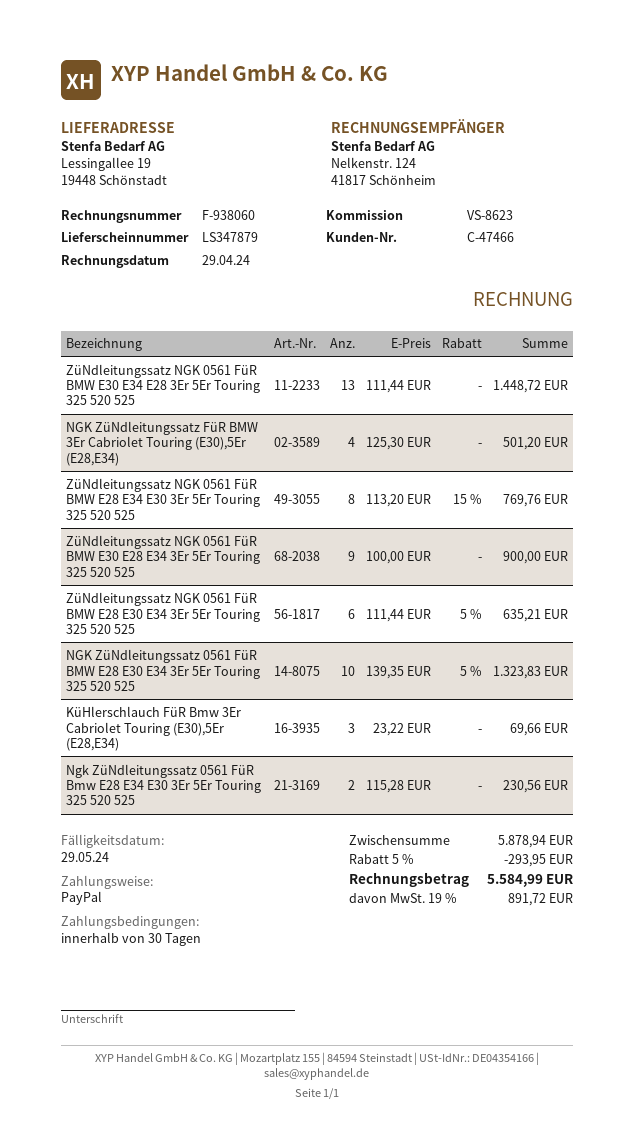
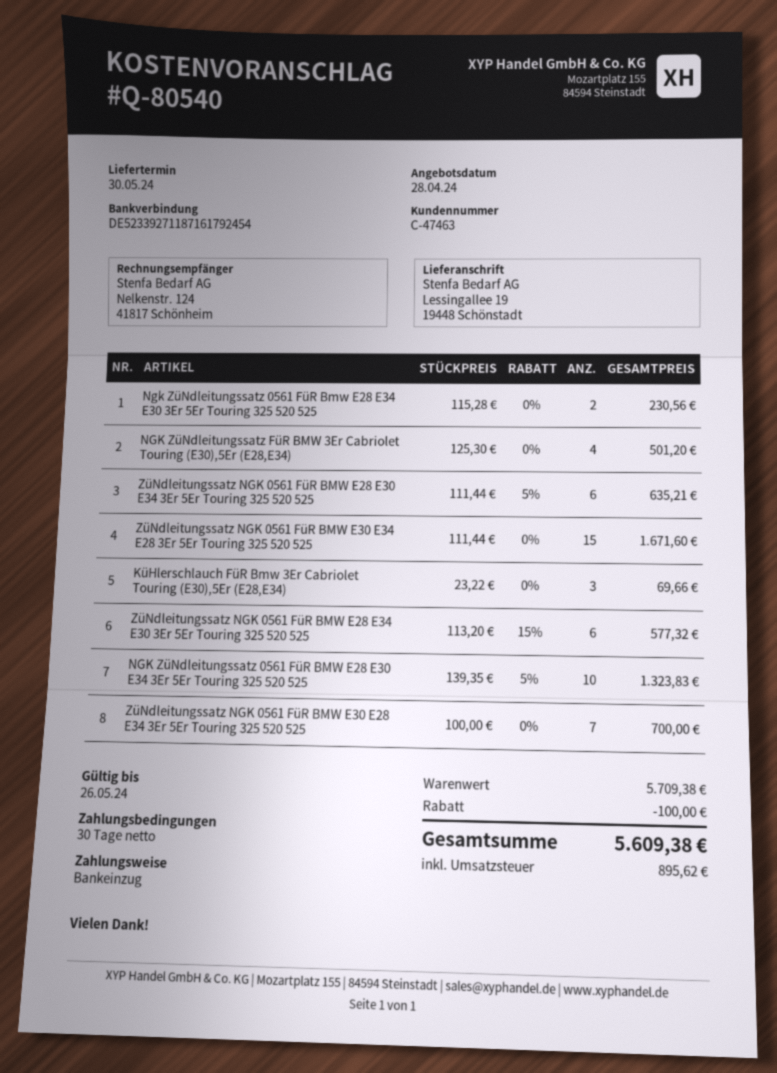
customer number: C-47466 -> C-47463
payment method: PayPal -> direct debit
ZüNdleitungssatz NGK 0561 FüR BMW E30 E34 E28 3Er 5Er Touring 325 520 525: 13 x 111.44 = 1448.72 -> 15 x 111.44 = 1671.60
ZüNdleitungssatz NGK 0561 FüR BMW E28 E34 E30 3Er 5Er Touring 325 520 525: 8 x 113.20 - 15% = 769.76 -> 6 x 113.20 - 15% = 577.32
ZüNdleitungssatz NGK 0561 FüR BMW E30 E28 E34 3Er 5Er Touring 325 520 525: 9 x 100.00 = 900.00 -> 7 x 100.00 = 700.00
subtotal: 5878.94 -> 5709.38
discount: 293.95 -> 100.00
tax: 891.72 -> 895.62
total: 5584.99 -> 5609.38

